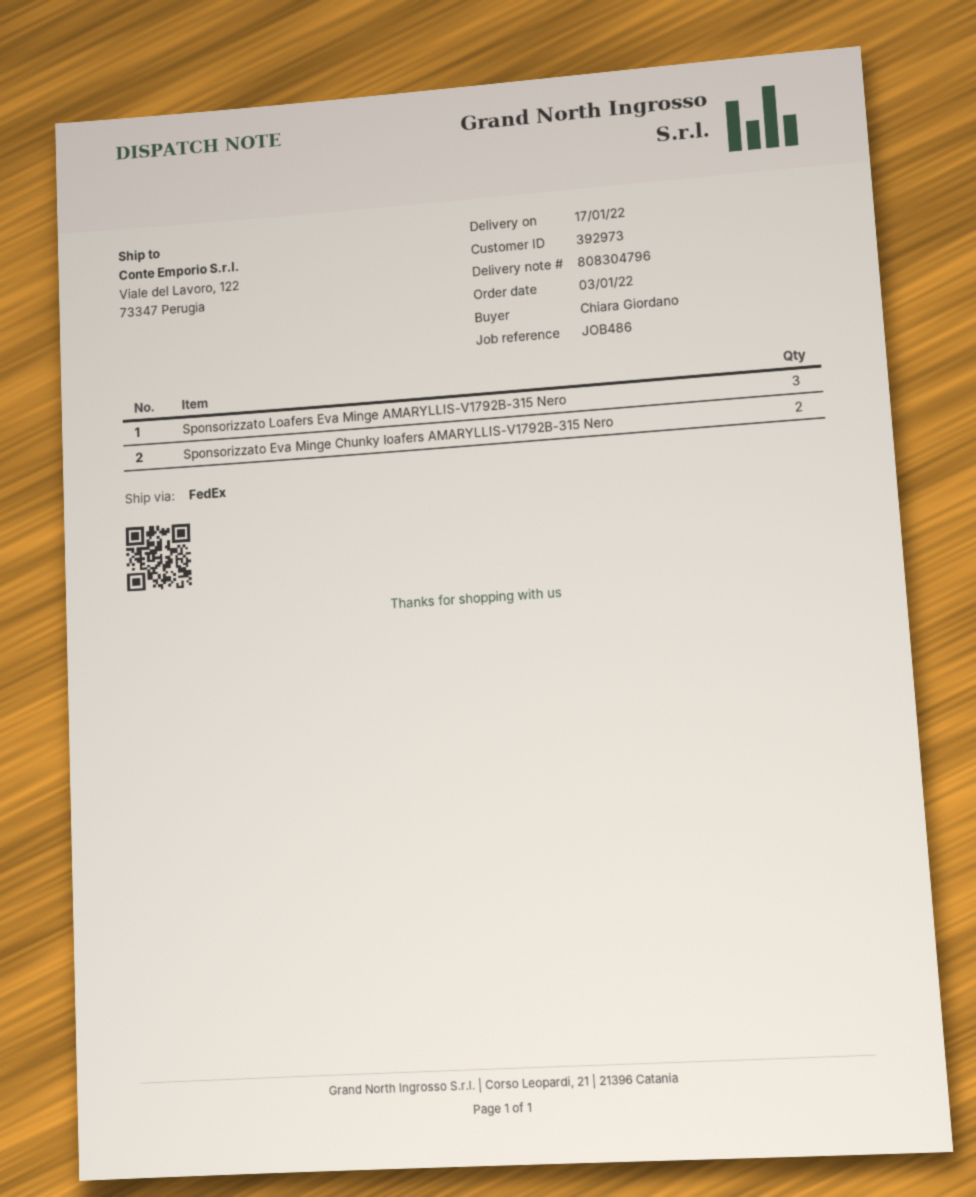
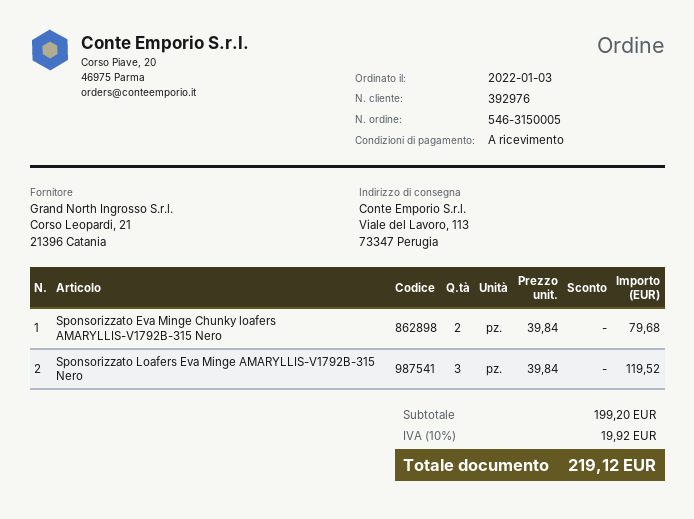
customer number: 392973 -> 392976
ship to: Viale del Lavoro, 122, 73347 Perugia -> Viale del Lavoro, 113, 73347 Perugia

